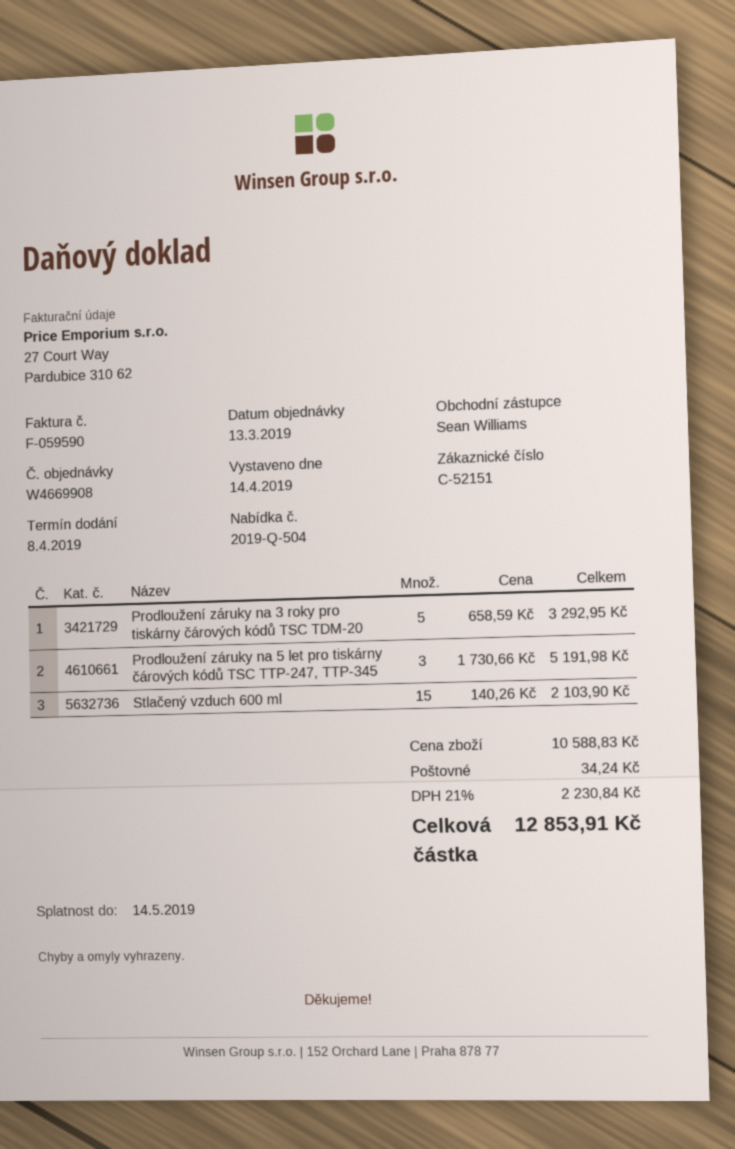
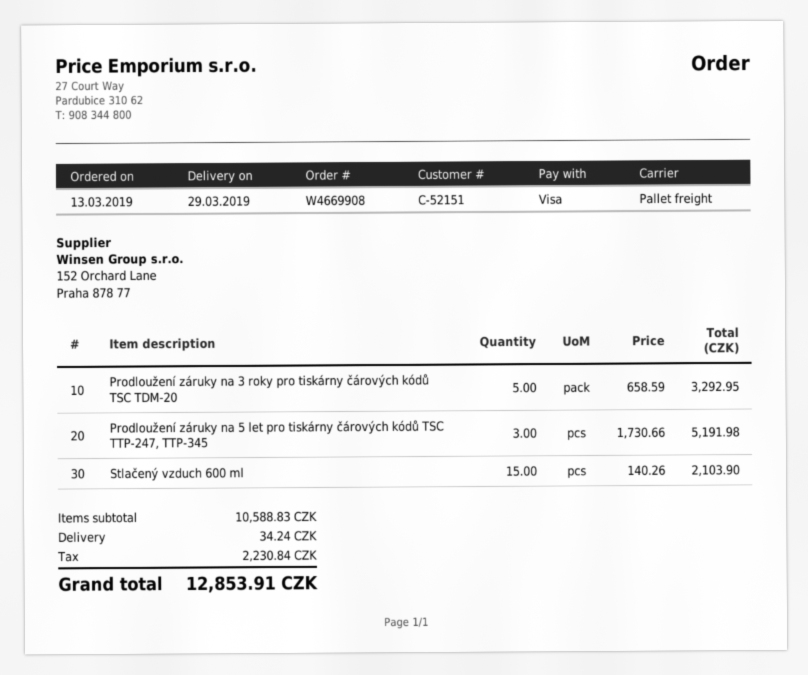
delivery date: 2019-04-08 -> 2019-03-29

